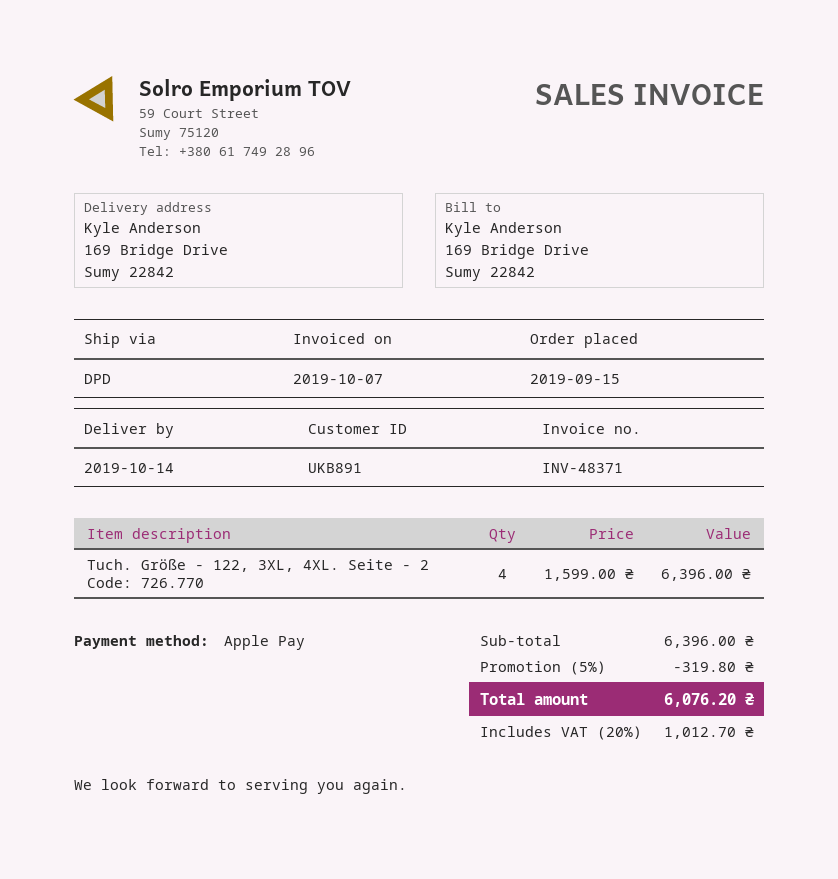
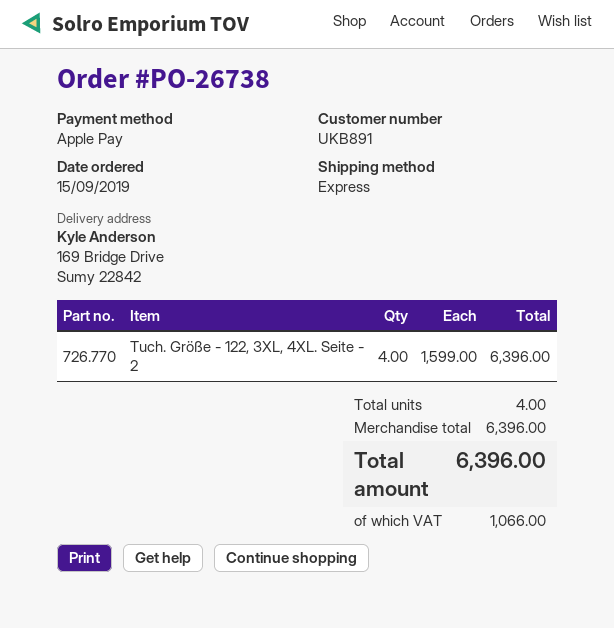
shipping method: DPD -> express
discount: 5% = 319.80 -> none
tax: 1012.70 -> 1066.00
total: 6076.20 -> 6396.00

